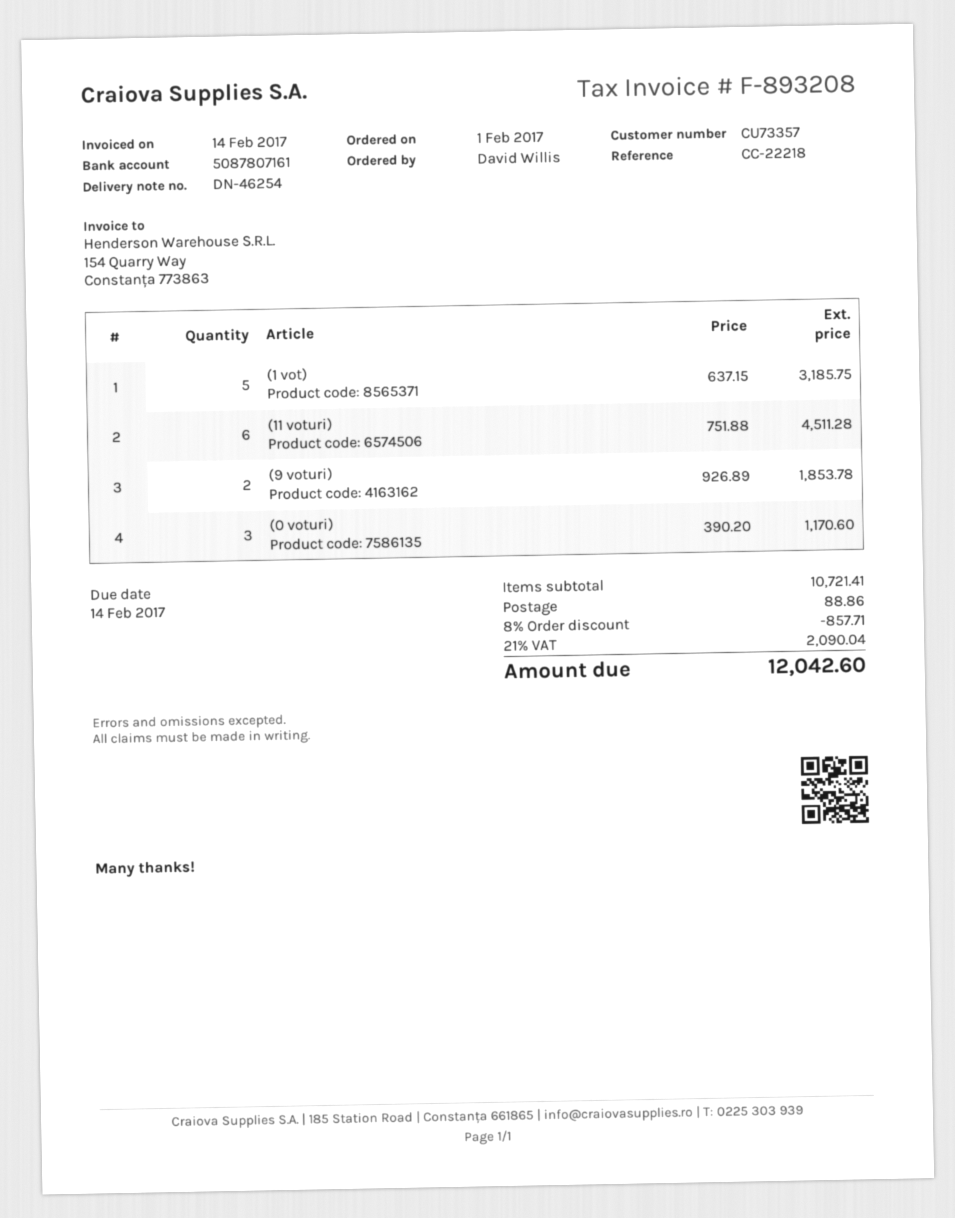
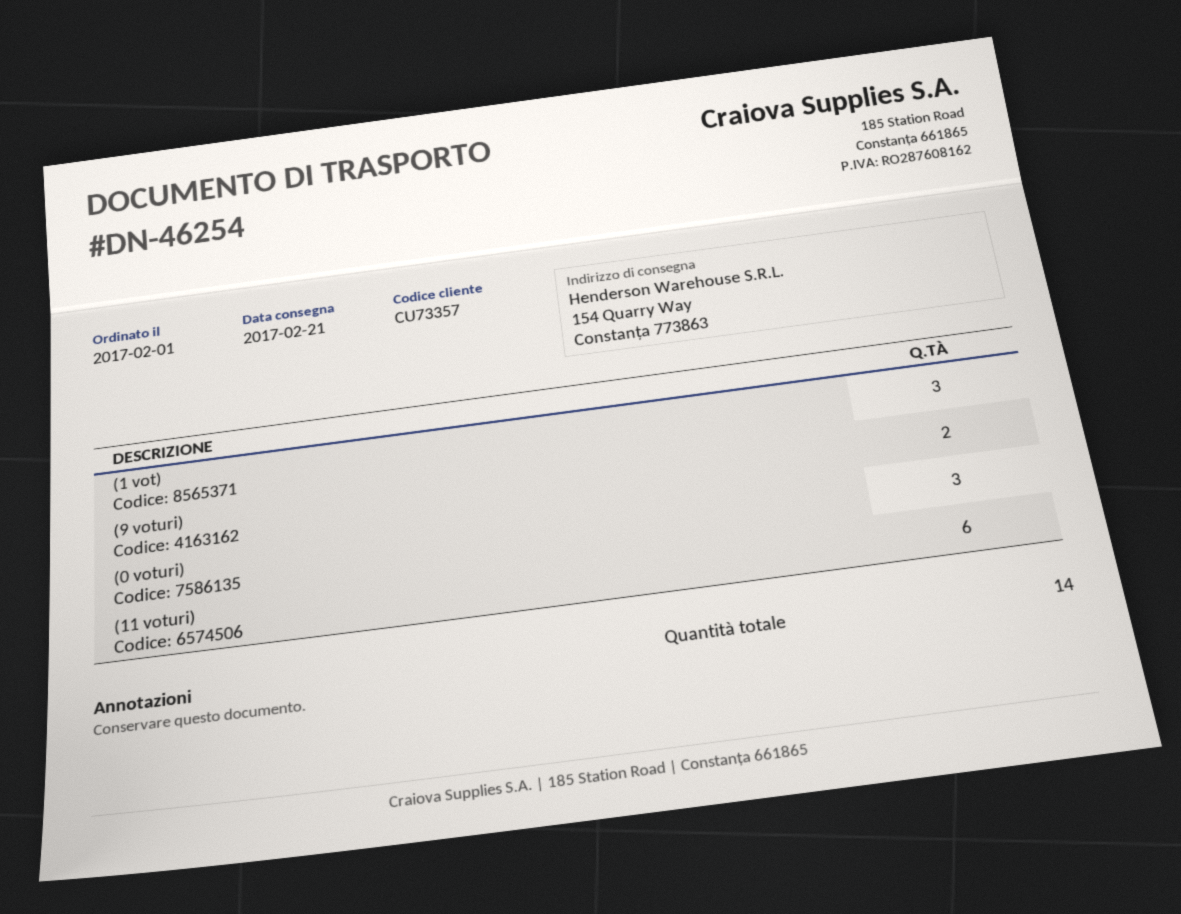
(1 vot): 5 -> 3

